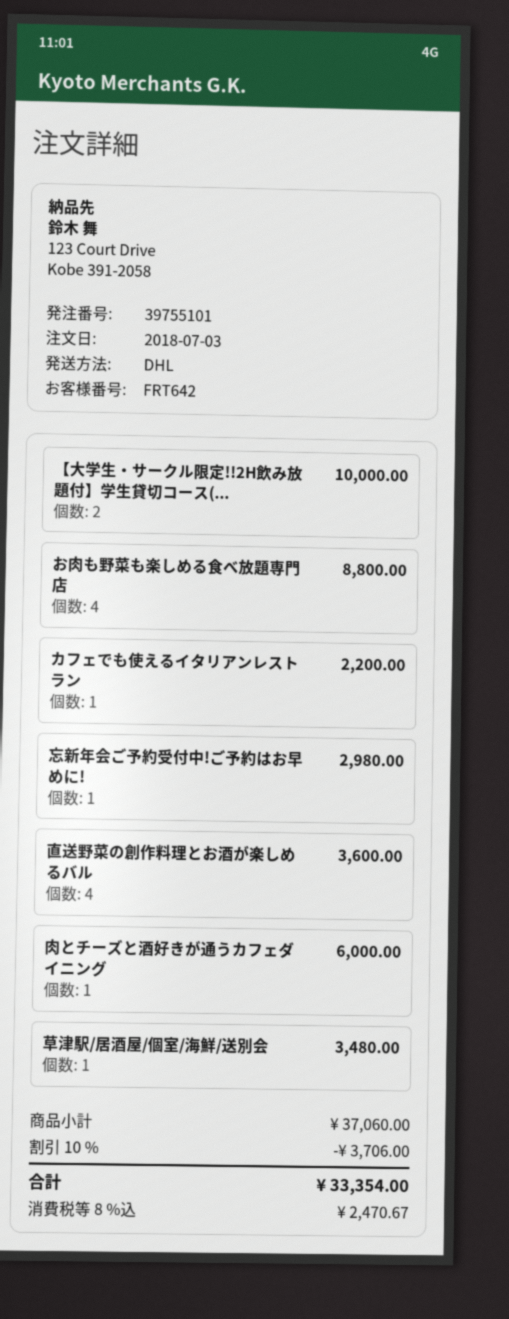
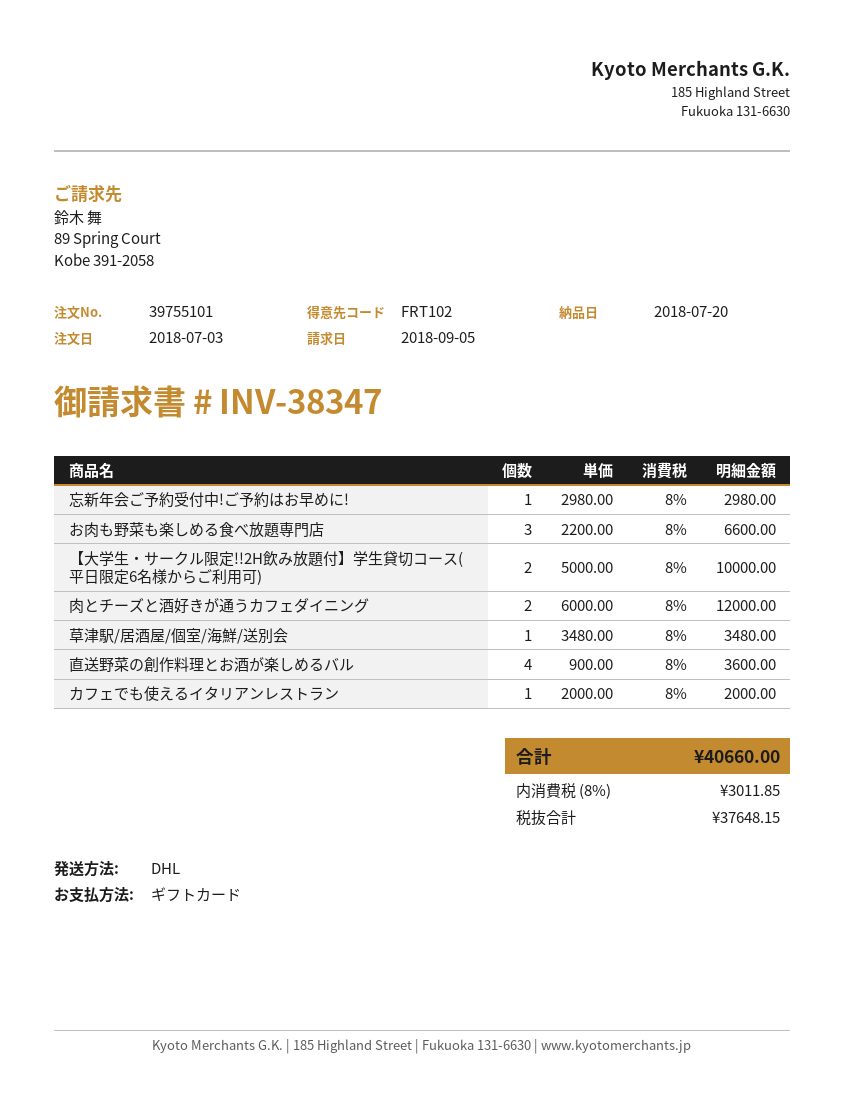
customer number: FRT642 -> FRT102
お肉も野菜も楽しめる食べ放題専門店: 4 for 8800.00 -> 3 for 6600.00
カフェでも使えるイタリアンレストラン: 1 for 2200.00 -> 1 for 2000.00
肉とチーズと酒好きが通うカフェダイニング: 1 for 6000.00 -> 2 for 12000.00
discount: 10% = 3706.00 -> none
tax: 8% = 2470.67 -> 8% = 3011.85
total: 33354.00 -> 40660.00

